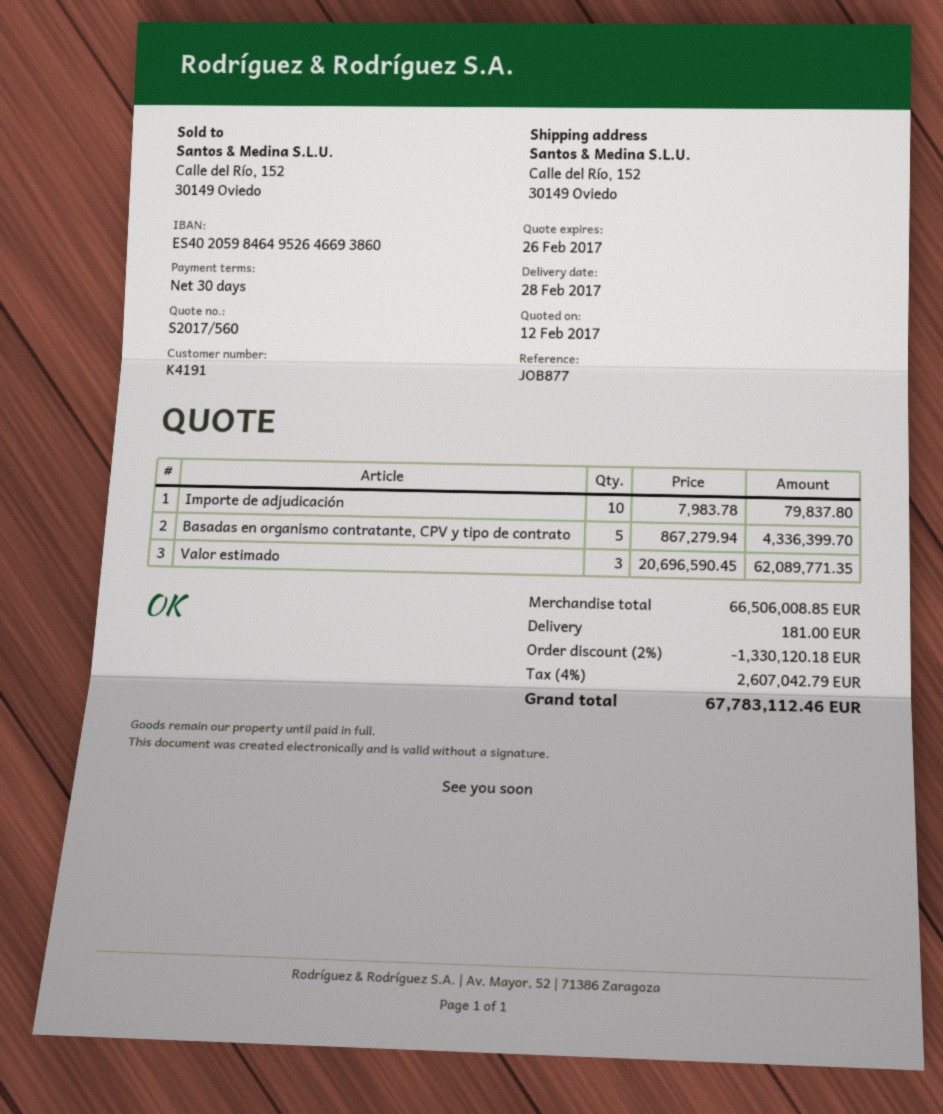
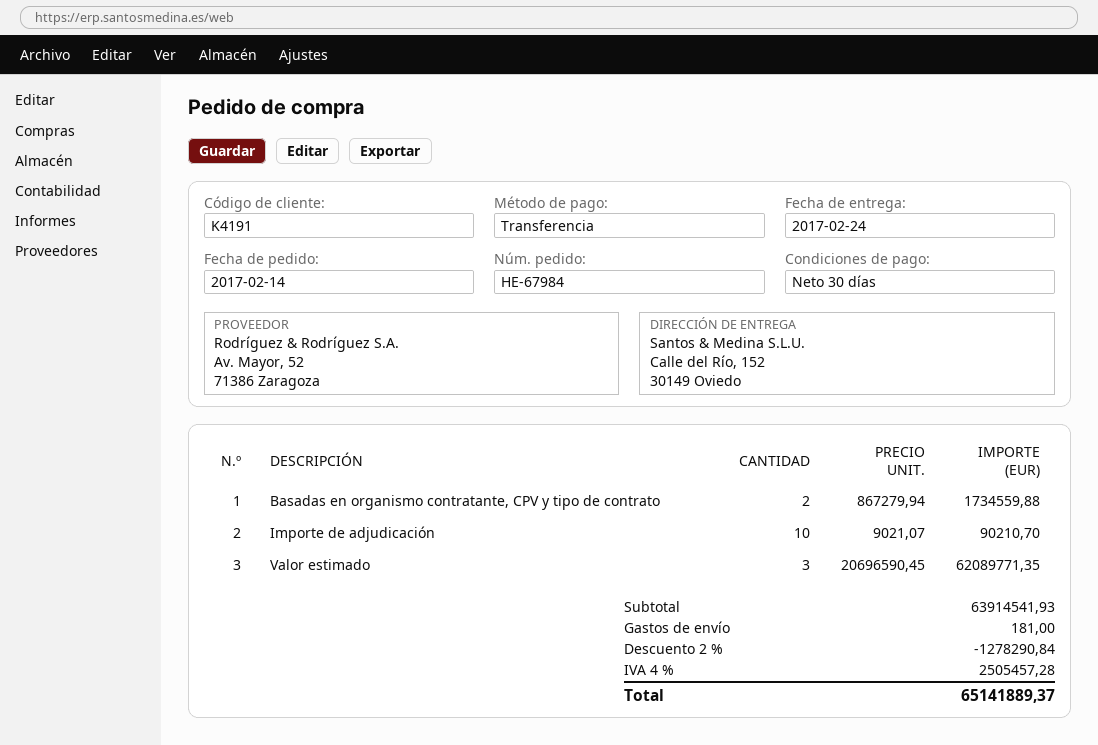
delivery date: 2017-02-28 -> 2017-02-24
Importe de adjudicación: 10 x 7983.78 = 79837.80 -> 10 x 9021.07 = 90210.70
Basadas en organismo contratante, CPV y tipo de contrato: 5 x 867279.94 = 4336399.70 -> 2 x 867279.94 = 1734559.88
subtotal: 66506008.85 -> 63914541.93
discount: 2% = 1330120.18 -> 2% = 1278290.84
tax: 4% = 2607042.79 -> 4% = 2505457.28
total: 67783112.46 -> 65141889.37

